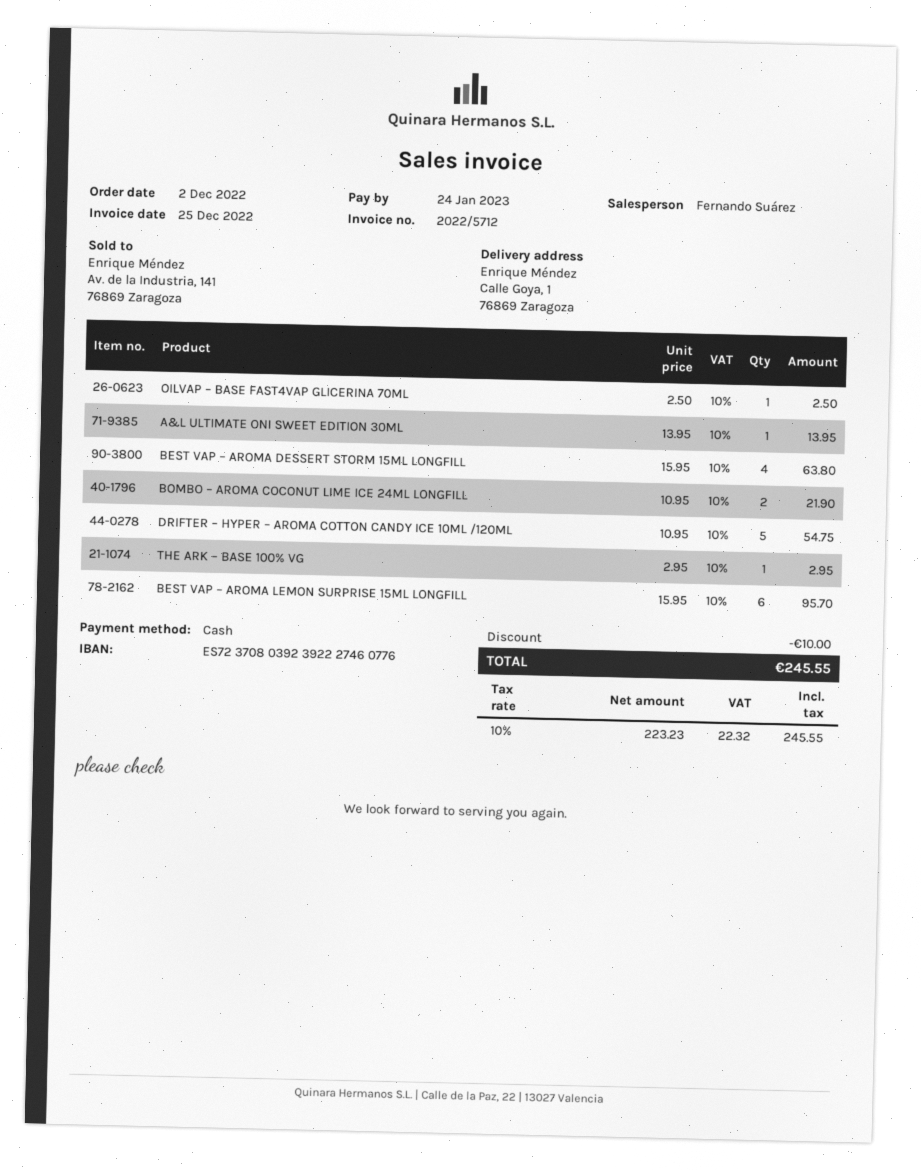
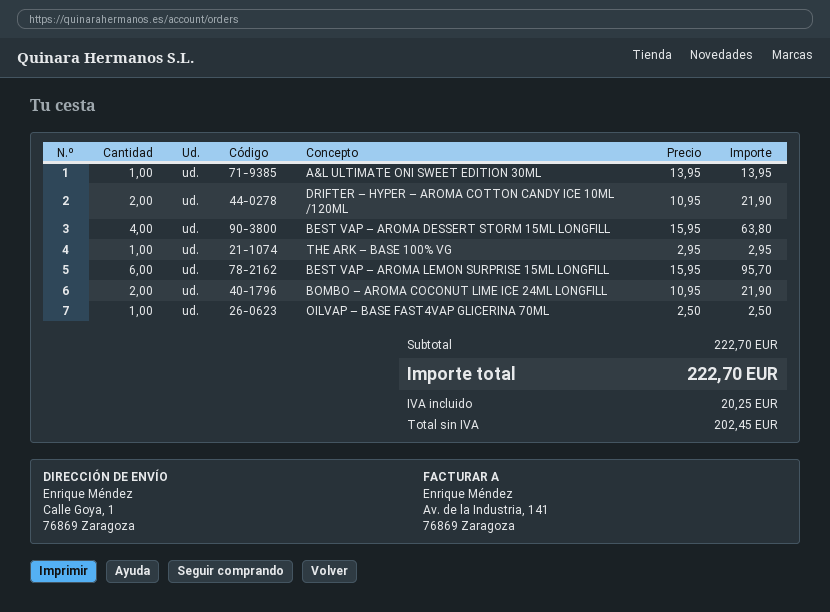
DRIFTER – HYPER – AROMA COTTON CANDY ICE 10ML /120ML: 5 x 10.95 = 54.75 -> 2 x 10.95 = 21.90
discount: 10.00 -> none
net: 223.23 -> 202.45
tax: 22.32 -> 20.25
total: 245.55 -> 222.70

